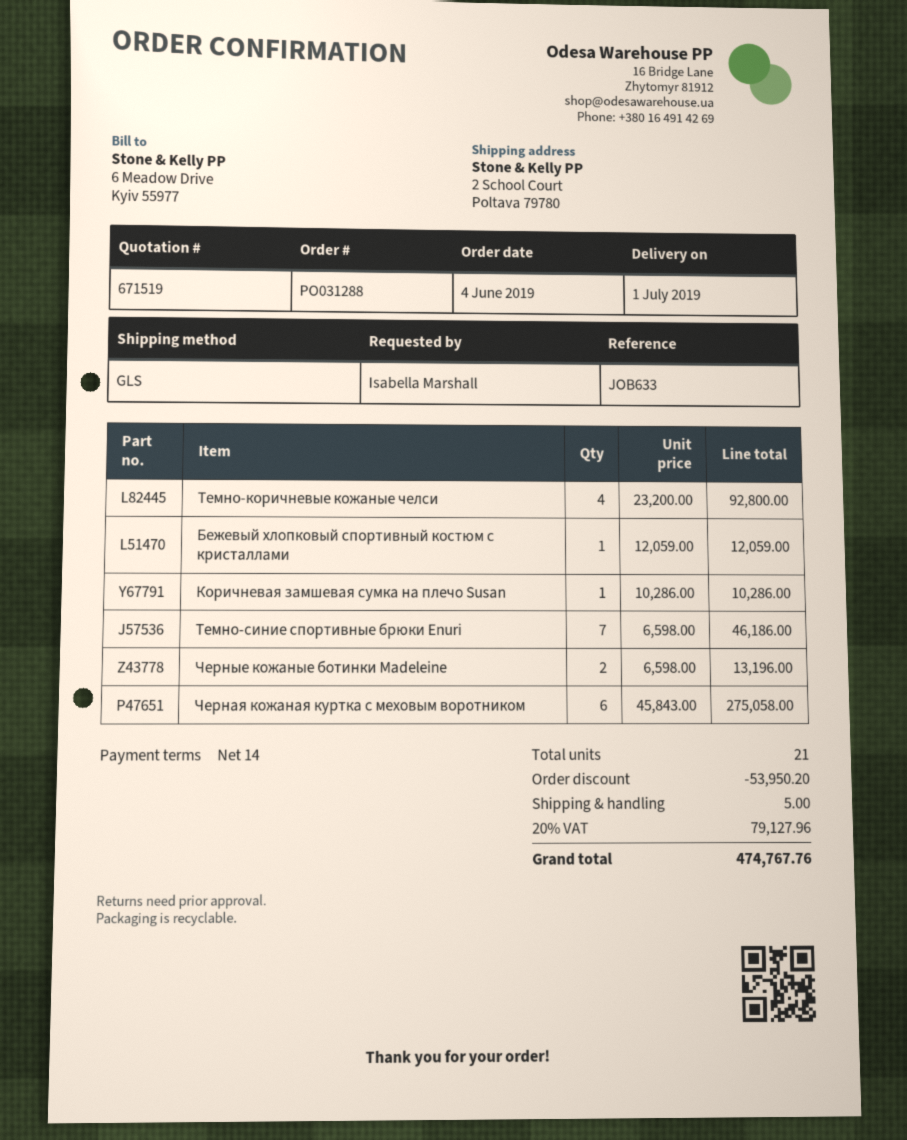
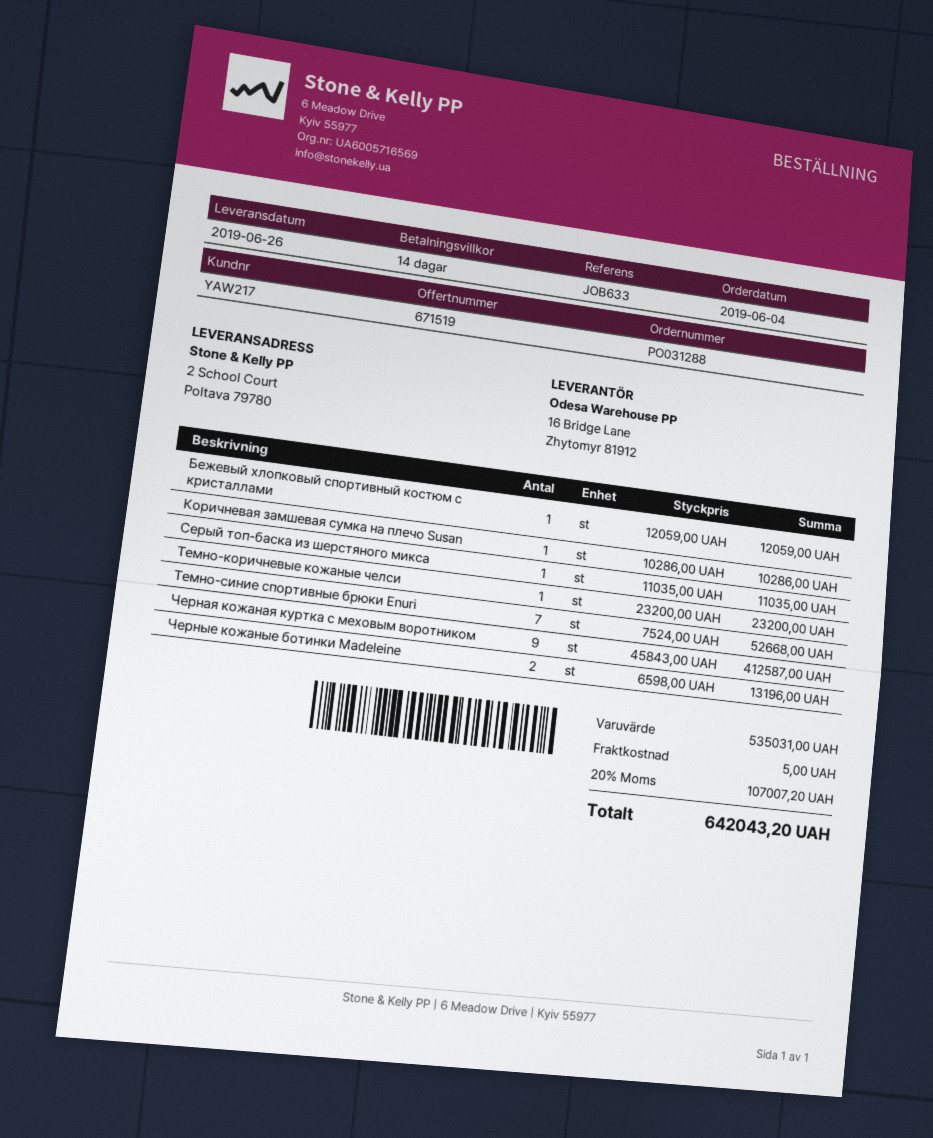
delivery date: 2019-07-01 -> 2019-06-26
Темно-коричневые кожаные челси: 4 x 23200.00 = 92800.00 -> 1 x 23200.00 = 23200.00
Темно-синие спортивные брюки Enuri: 7 x 6598.00 = 46186.00 -> 7 x 7524.00 = 52668.00
Черная кожаная куртка с меховым воротником: 6 x 45843.00 = 275058.00 -> 9 x 45843.00 = 412587.00
Серый топ-баска из шерстяного микса: none -> 1 x 11035.00 = 11035.00
discount: 53950.20 -> none
tax: 20% = 79127.96 -> 20% = 107007.20
total: 474767.76 -> 642043.20

